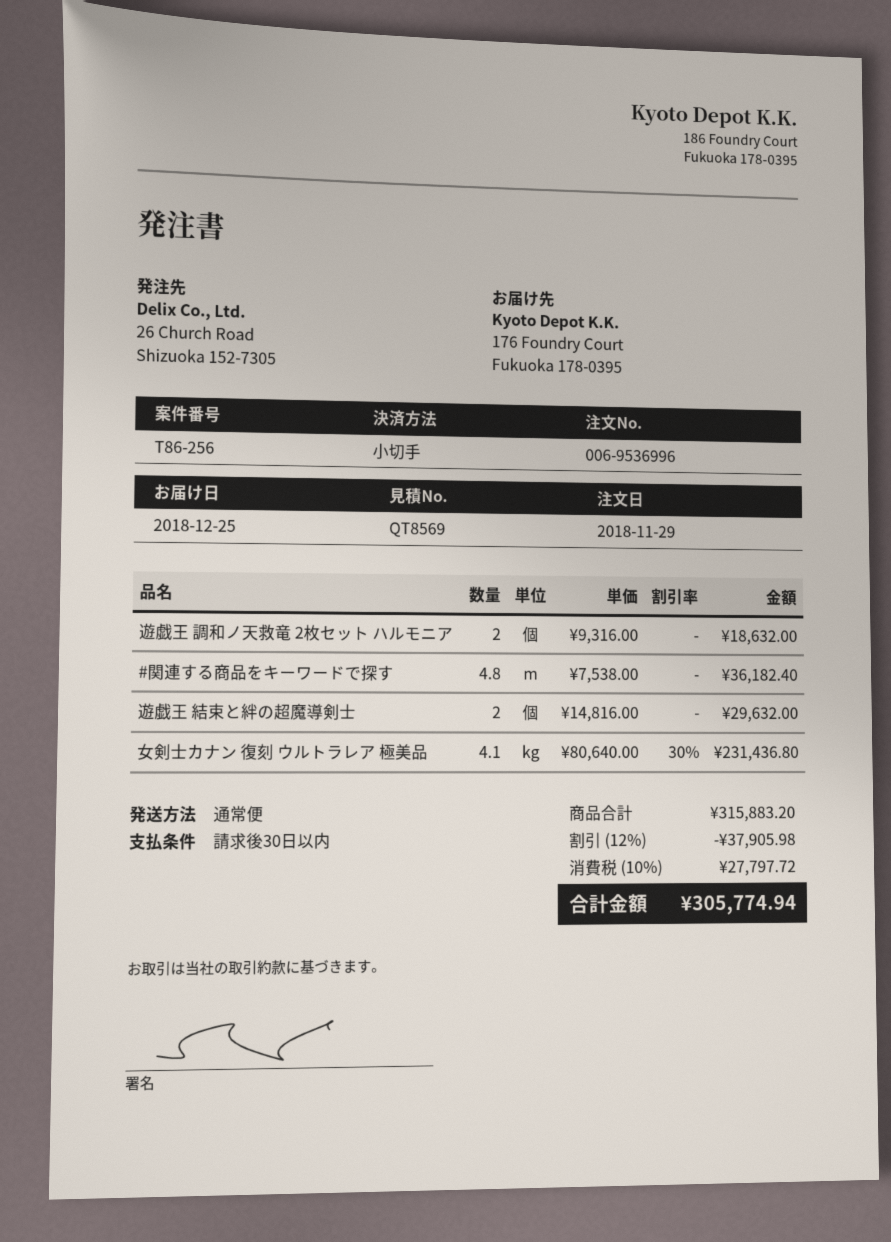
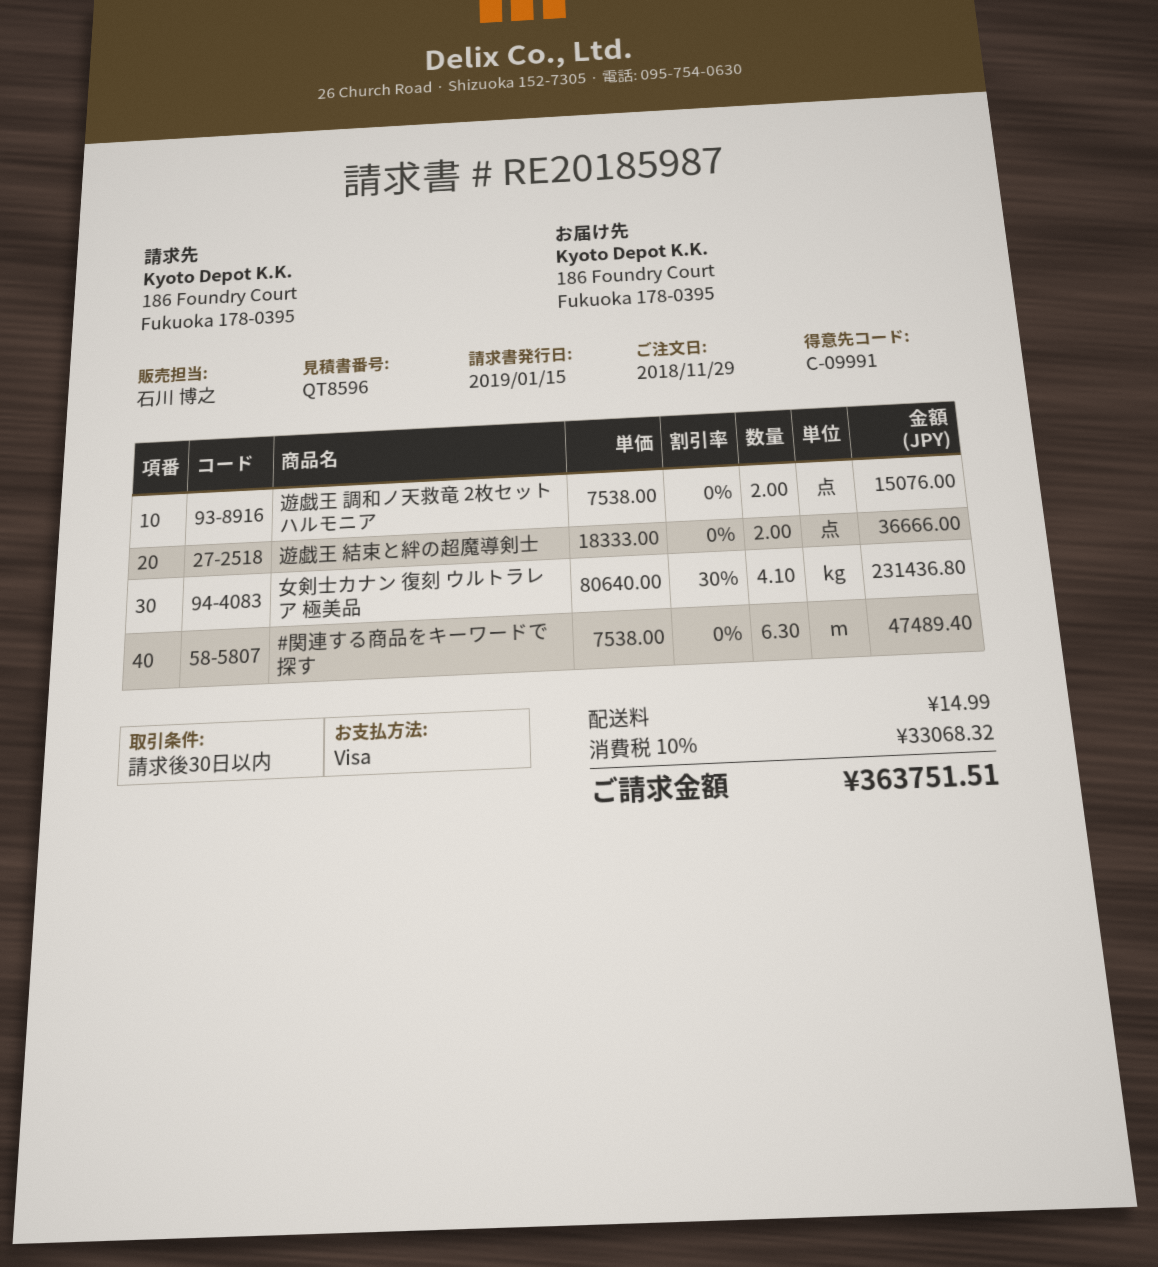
quote number: QT8569 -> QT8596
payment method: cheque -> Visa
ship to: 176 Foundry Court, Fukuoka 178-0395 -> 186 Foundry Court, Fukuoka 178-0395
遊戯王 調和ノ天救竜 2枚セット ハルモニア: 2 x 9316.00 = 18632.00 -> 2 x 7538.00 = 15076.00
#関連する商品をキーワードで探す: 4.8 x 7538.00 = 36182.40 -> 6.3 x 7538.00 = 47489.40
遊戯王 結束と絆の超魔導剣士: 2 x 14816.00 = 29632.00 -> 2 x 18333.00 = 36666.00
discount: 12% = 37905.98 -> none
shipping: none -> 14.99
tax: 10% = 27797.72 -> 10% = 33068.32
total: 305774.94 -> 363751.51

